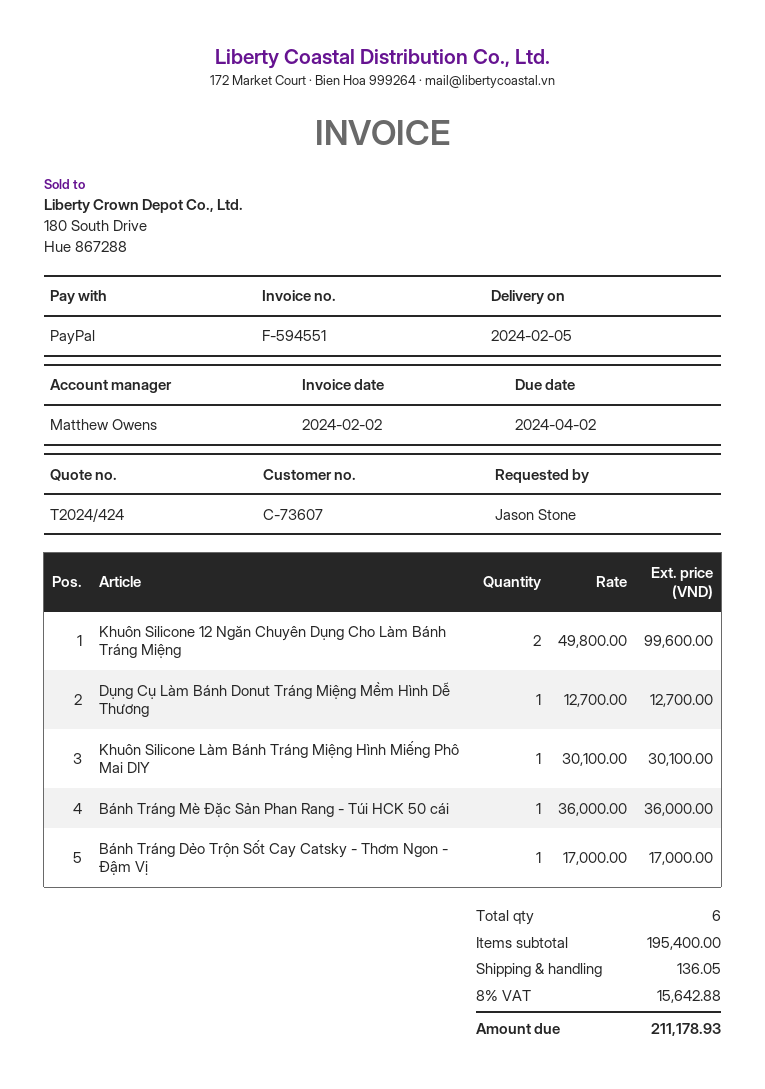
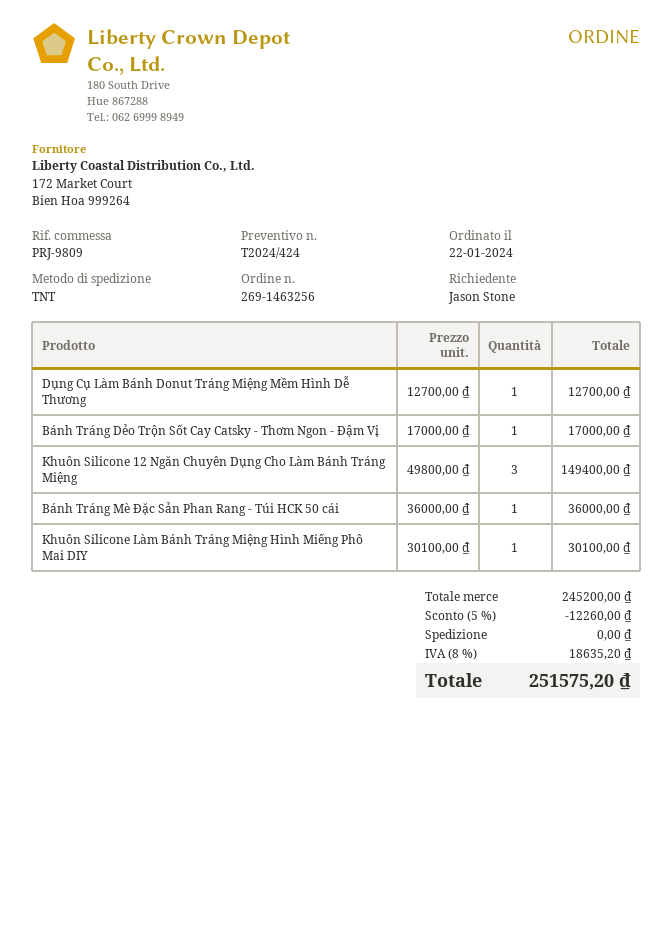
Khuôn Silicone 12 Ngăn Chuyên Dụng Cho Làm Bánh Tráng Miệng: 2 x 49800.00 = 99600.00 -> 3 x 49800.00 = 149400.00
subtotal: 195400.00 -> 245200.00
discount: none -> 5% = 12260.00
shipping: 136.05 -> 0.00
tax: 8% = 15642.88 -> 8% = 18635.20
total: 211178.93 -> 251575.20

